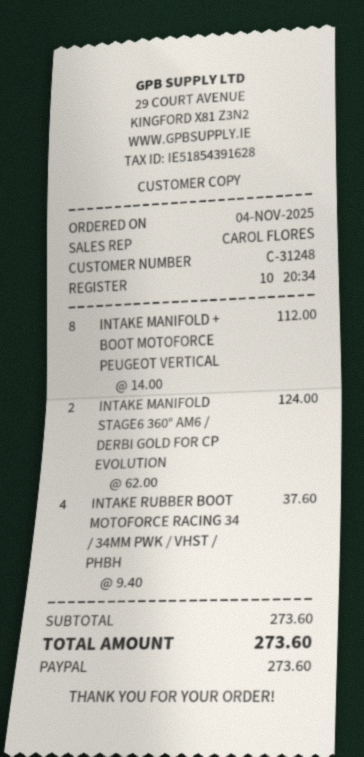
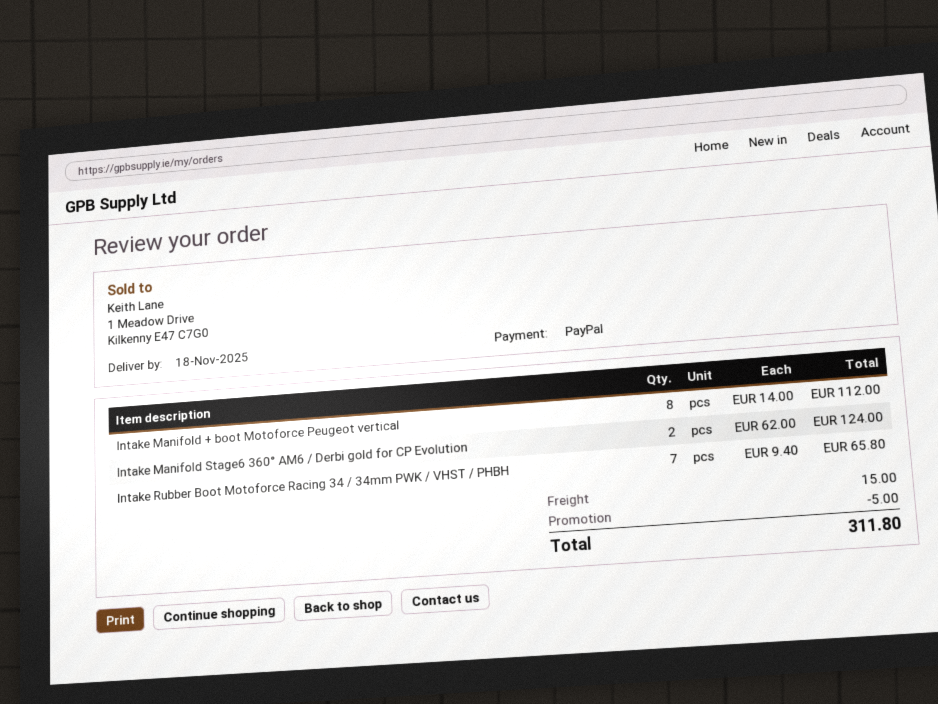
INTAKE RUBBER BOOT MOTOFORCE RACING 34 / 34MM PWK / VHST / PHBH: 4 x 9.40 = 37.60 -> 7 x 9.40 = 65.80
discount: none -> 5.00
shipping: none -> 15.00
total: 273.60 -> 311.80

